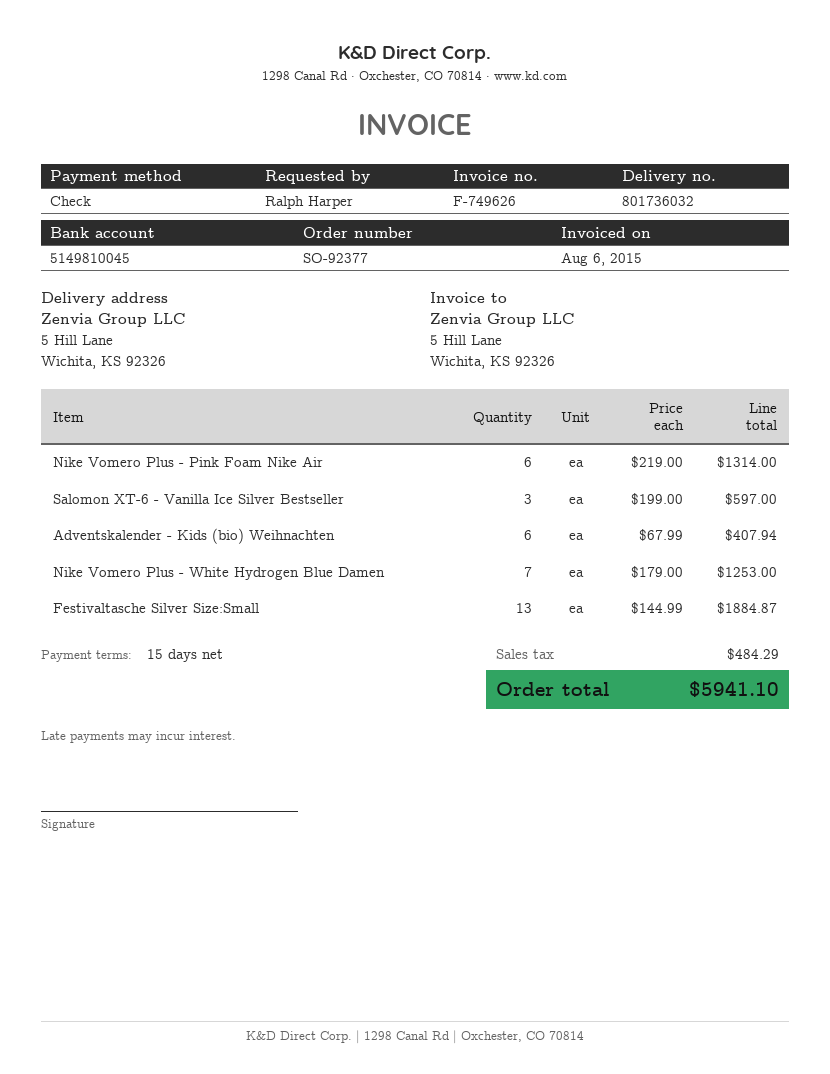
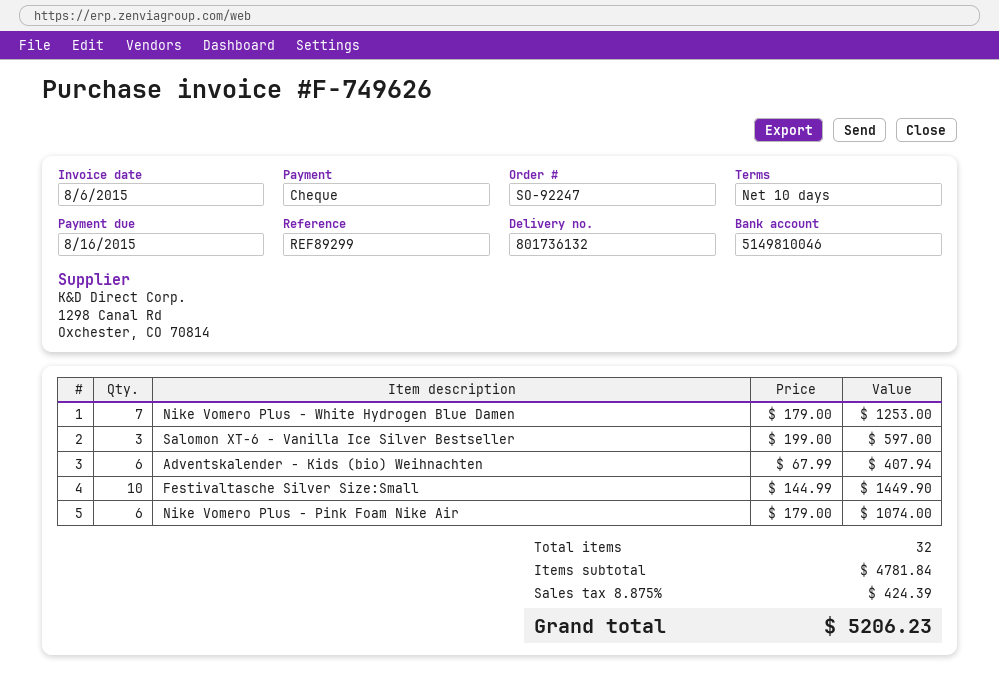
order number: SO-92377 -> SO-92247
delivery note number: 801736032 -> 801736132
payment terms: 15 days -> 10 days
bank account: 5149810045 -> 5149810046
Nike Vomero Plus - Pink Foam Nike Air: 6 x 219.00 = 1314.00 -> 6 x 179.00 = 1074.00
Festivaltasche Silver Size:Small: 13 x 144.99 = 1884.87 -> 10 x 144.99 = 1449.90
tax: 484.29 -> 424.39
total: 5941.10 -> 5206.23

